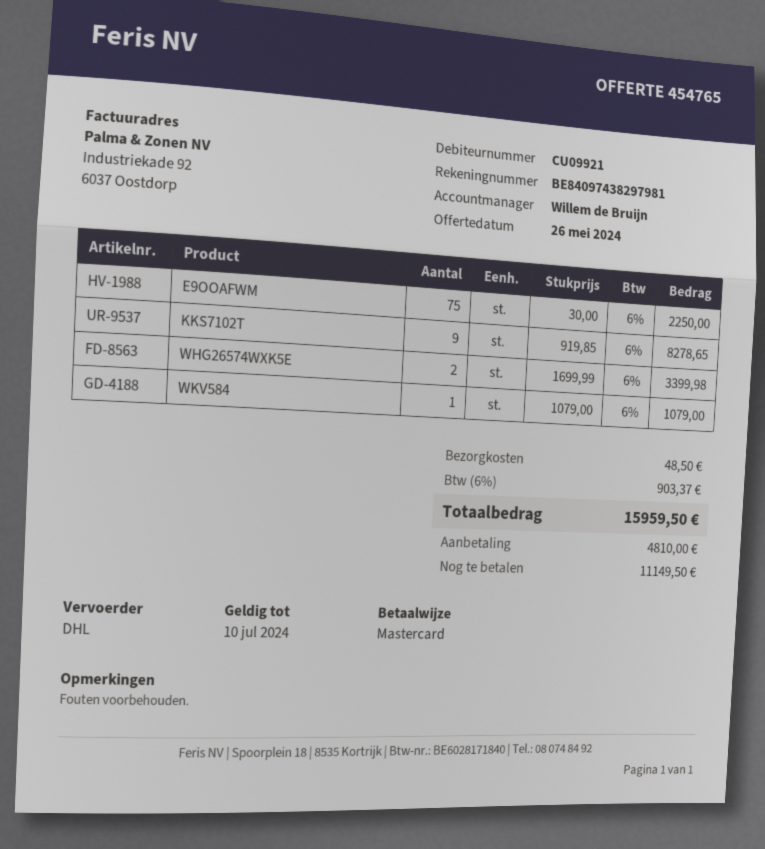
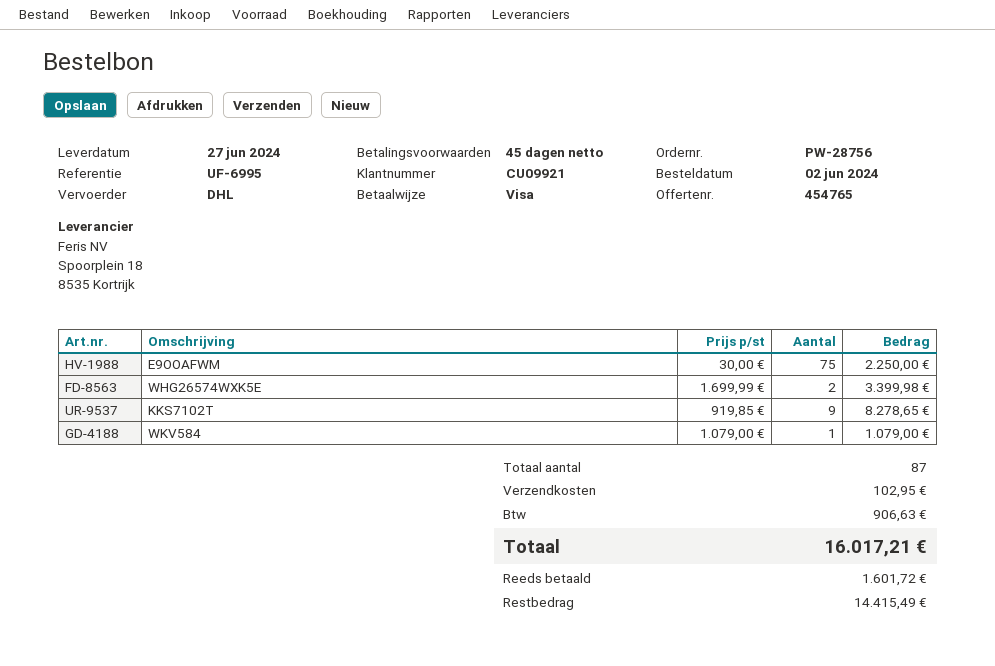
payment method: Mastercard -> Visa
shipping: 48.50 -> 102.95
tax: 903.37 -> 906.63
total: 15959.50 -> 16017.21
deposit: 4810.00 -> 1601.72
balance: 11149.50 -> 14415.49

